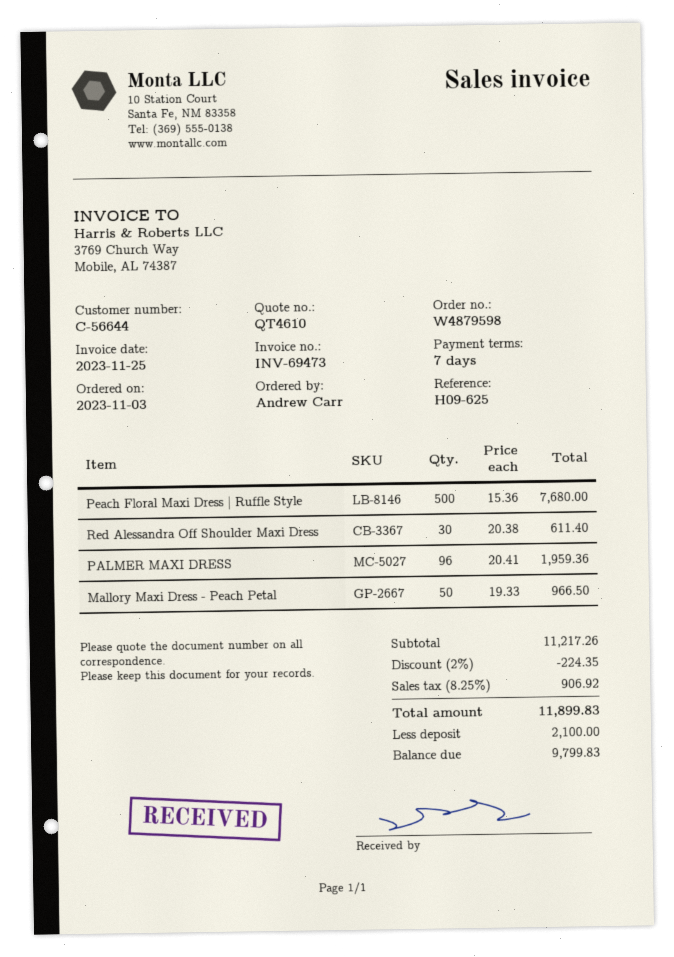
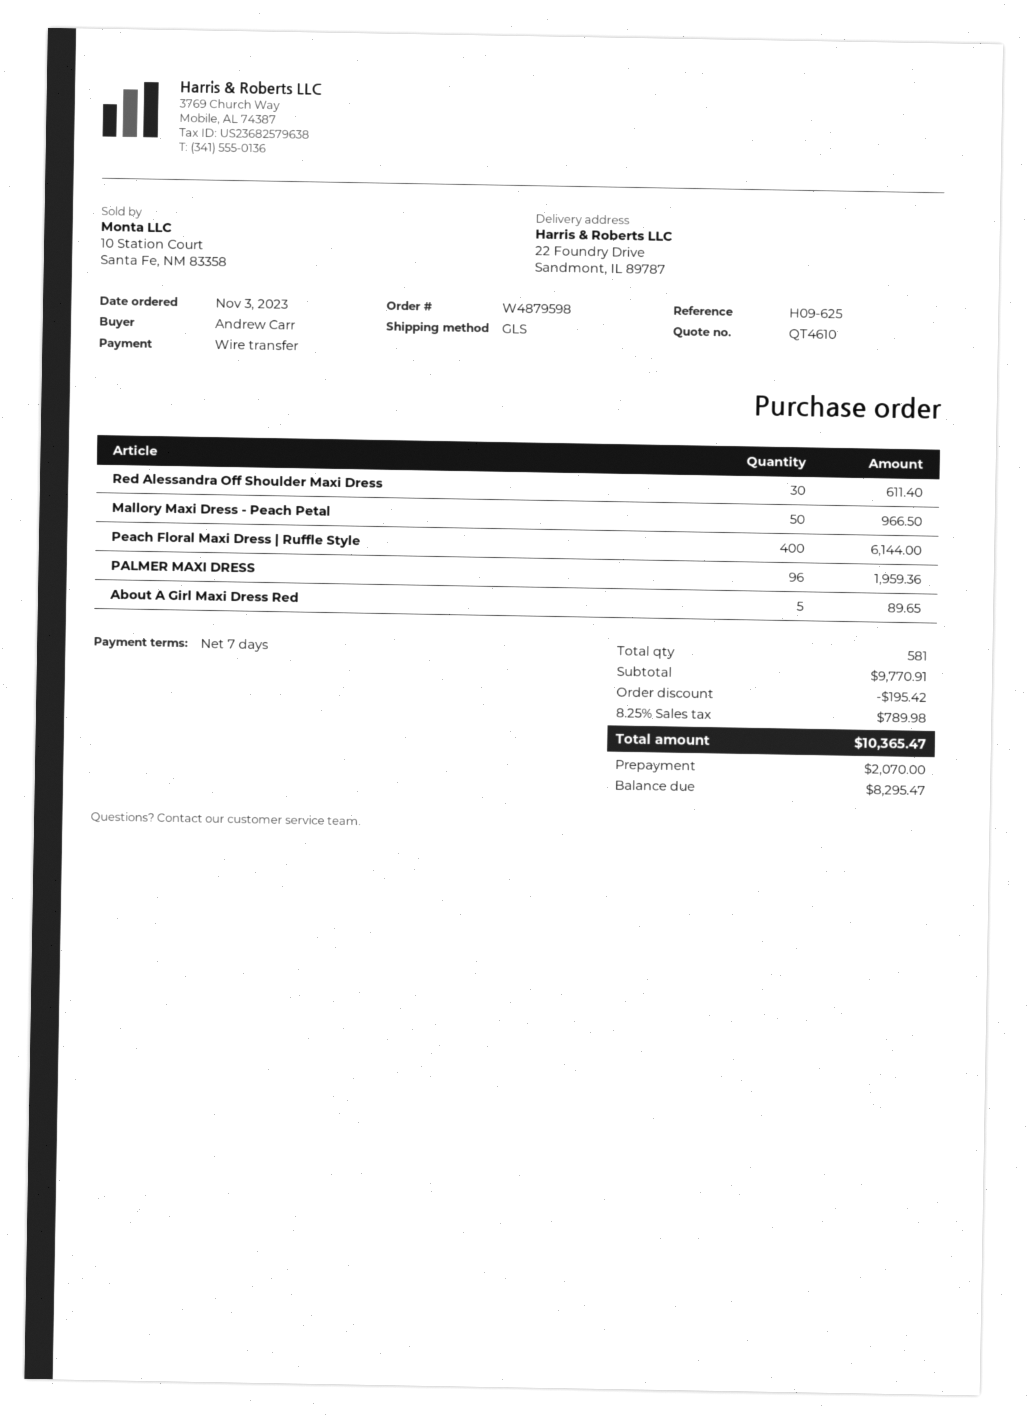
Peach Floral Maxi Dress | Ruffle Style: 500 for 7680.00 -> 400 for 6144.00
About A Girl Maxi Dress Red: none -> 5 for 89.65
subtotal: 11217.26 -> 9770.91
discount: 224.35 -> 195.42
tax: 8.25% = 906.92 -> 8.25% = 789.98
total: 11899.83 -> 10365.47
deposit: 2100.00 -> 2070.00
balance: 9799.83 -> 8295.47

